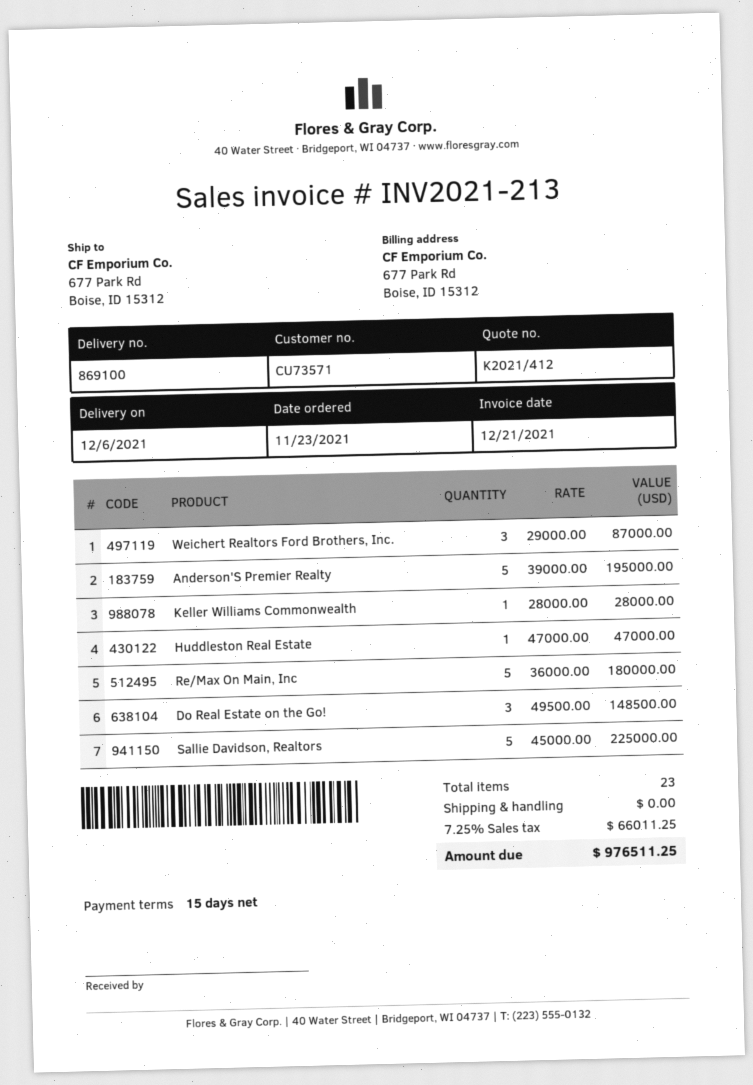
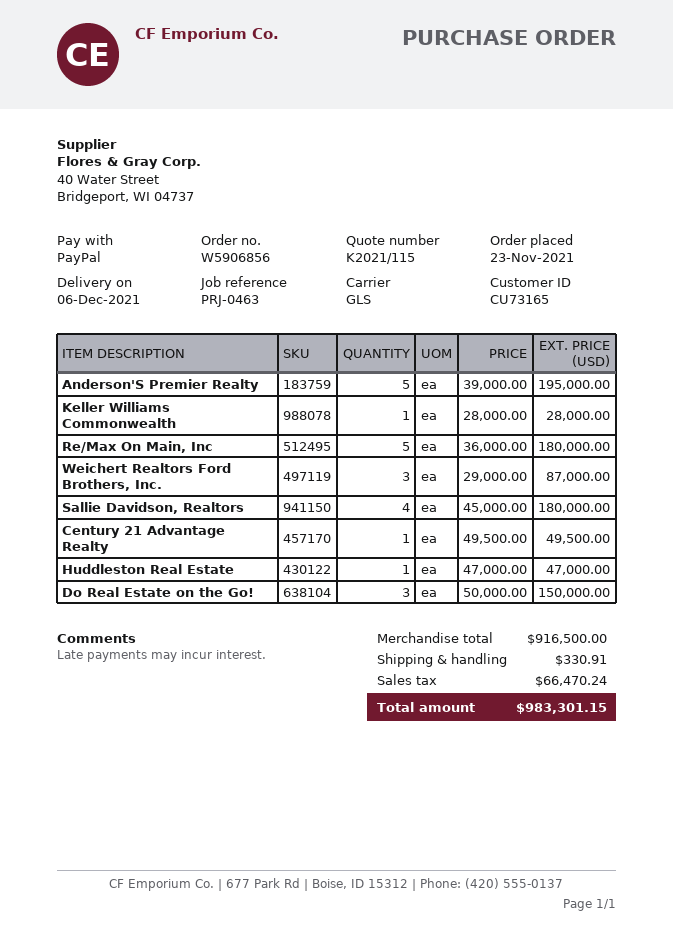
quote number: K2021/412 -> K2021/115
customer number: CU73571 -> CU73165
Do Real Estate on the Go!: 3 x 49500.00 = 148500.00 -> 3 x 50000.00 = 150000.00
Sallie Davidson, Realtors: 5 x 45000.00 = 225000.00 -> 4 x 45000.00 = 180000.00
Century 21 Advantage Realty: none -> 1 x 49500.00 = 49500.00
shipping: 0.00 -> 330.91
tax: 66011.25 -> 66470.24
total: 976511.25 -> 983301.15

